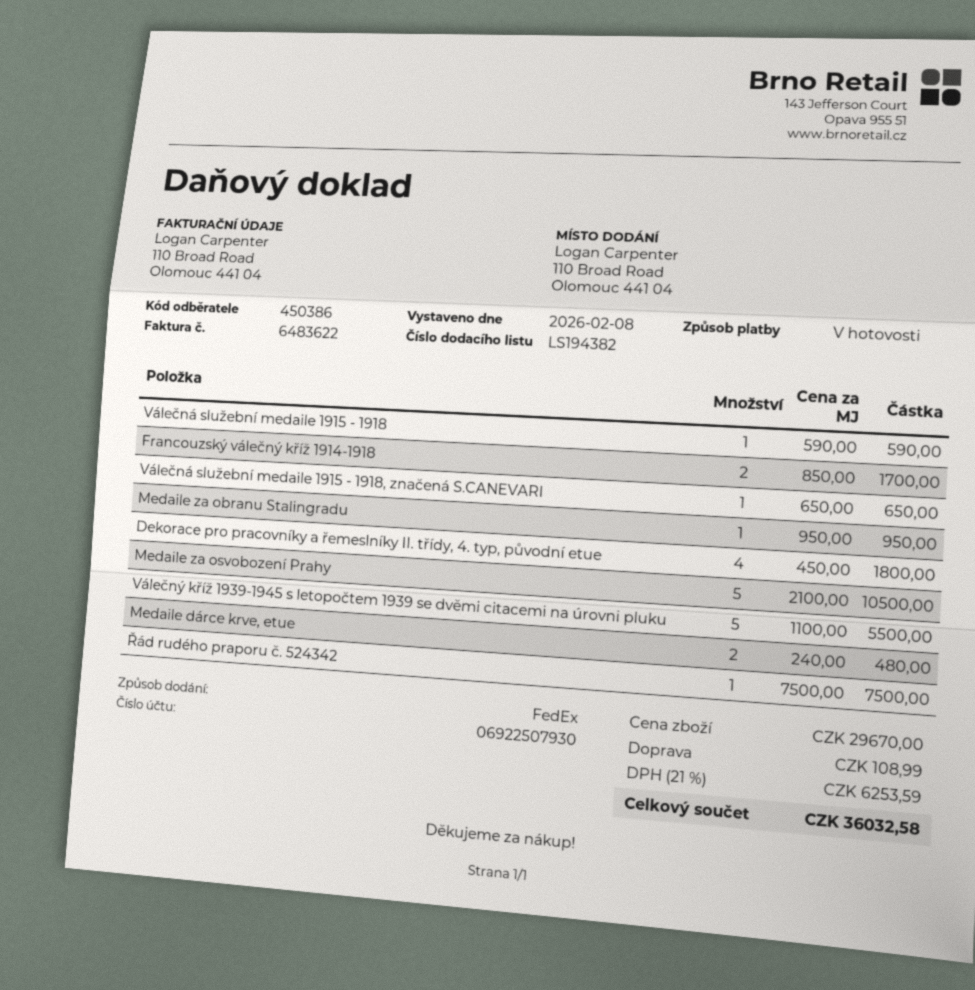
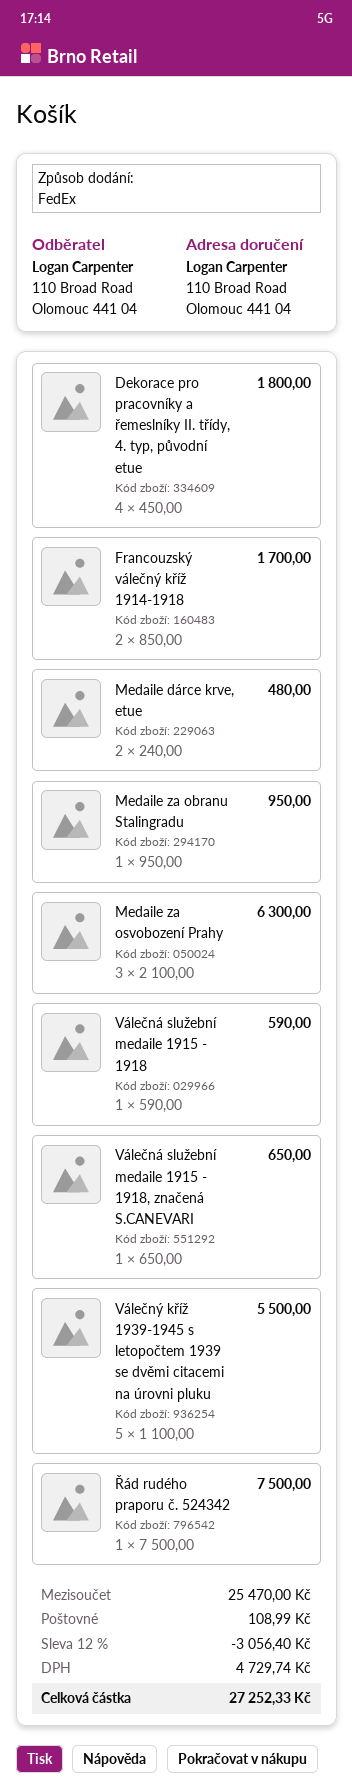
Medaile za osvobození Prahy: 5 x 2100.00 = 10500.00 -> 3 x 2100.00 = 6300.00
subtotal: 29670.00 -> 25470.00
discount: none -> 12% = 3056.40
tax: 6253.59 -> 4729.74
total: 36032.58 -> 27252.33

